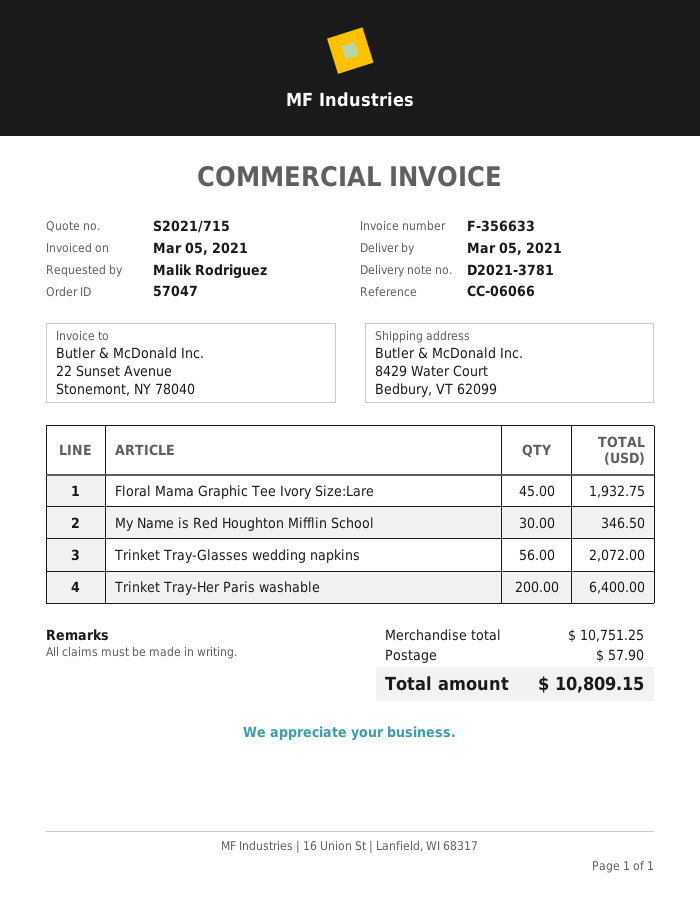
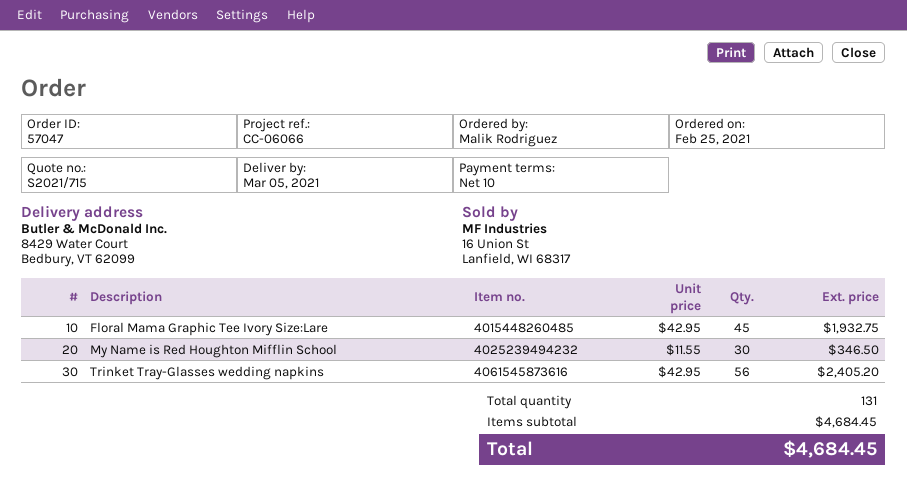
Trinket Tray-Glasses wedding napkins: 56 for 2072.00 -> 56 for 2405.20
Trinket Tray-Her Paris washable: 200 for 6400.00 -> none
subtotal: 10751.25 -> 4684.45
shipping: 57.90 -> none
total: 10809.15 -> 4684.45

